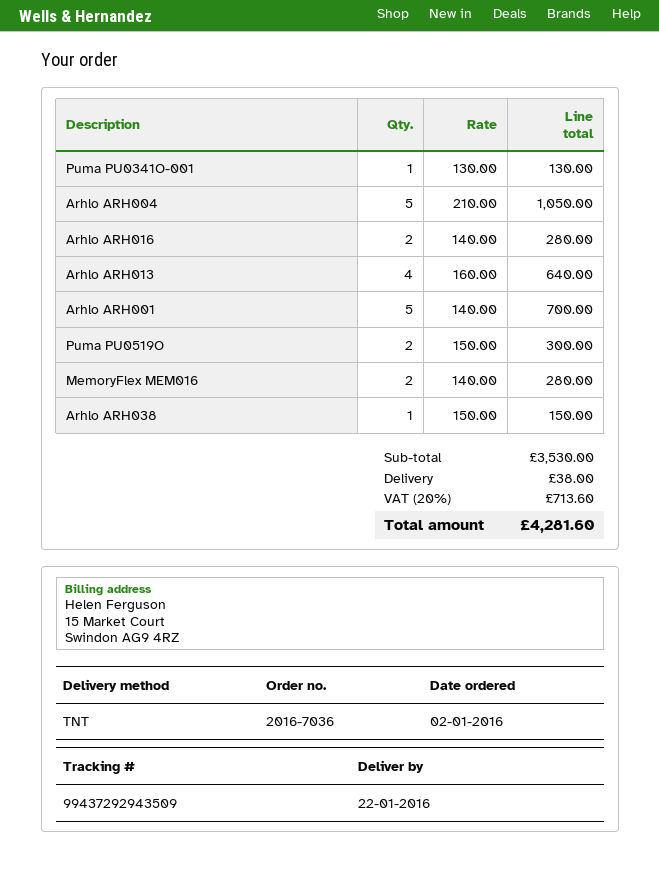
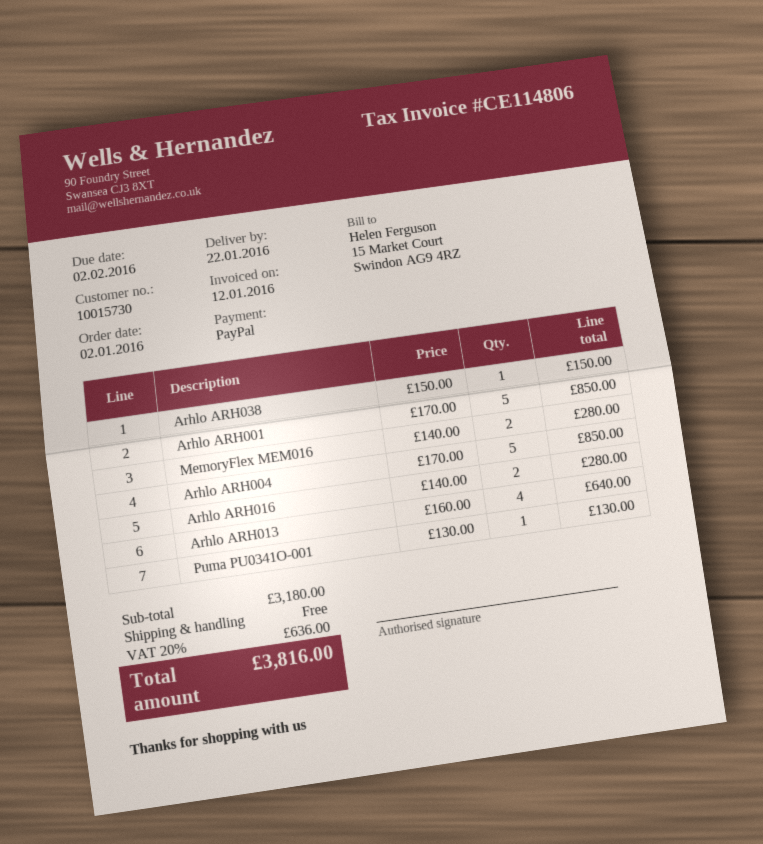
Arhlo ARH004: 5 x 210.00 = 1050.00 -> 5 x 170.00 = 850.00
Arhlo ARH001: 5 x 140.00 = 700.00 -> 5 x 170.00 = 850.00
Puma PU0519O: 2 x 150.00 = 300.00 -> none
subtotal: 3530.00 -> 3180.00
shipping: 38.00 -> 0.00
tax: 20% = 713.60 -> 20% = 636.00
total: 4281.60 -> 3816.00

